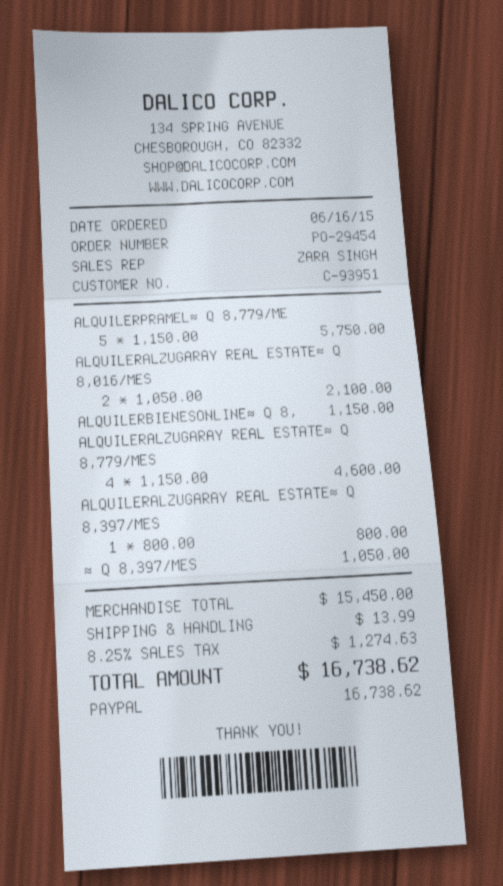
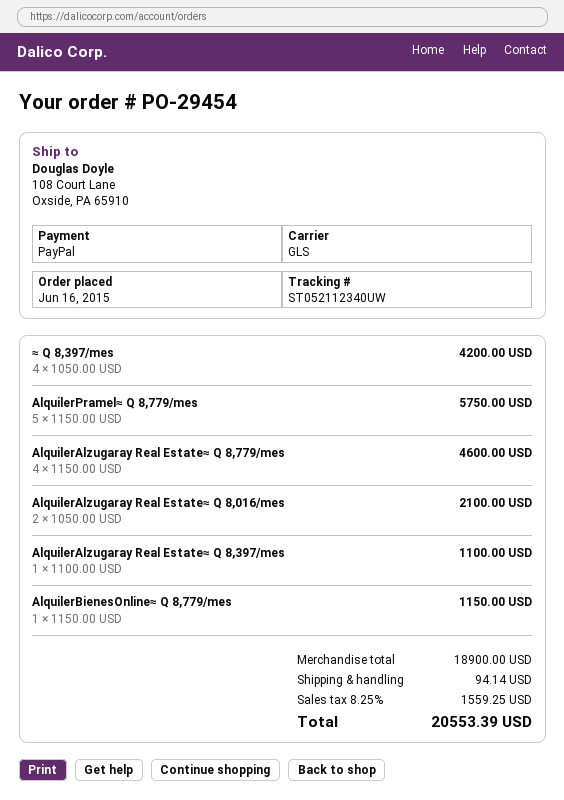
ALQUILERALZUGARAY REAL ESTATE≈ Q 8,397/MES: 1 x 800.00 = 800.00 -> 1 x 1100.00 = 1100.00
≈ Q 8,397/MES: 1 x 1050.00 = 1050.00 -> 4 x 1050.00 = 4200.00
subtotal: 15450.00 -> 18900.00
shipping: 13.99 -> 94.14
tax: 8.25% = 1274.63 -> 8.25% = 1559.25
total: 16738.62 -> 20553.39

